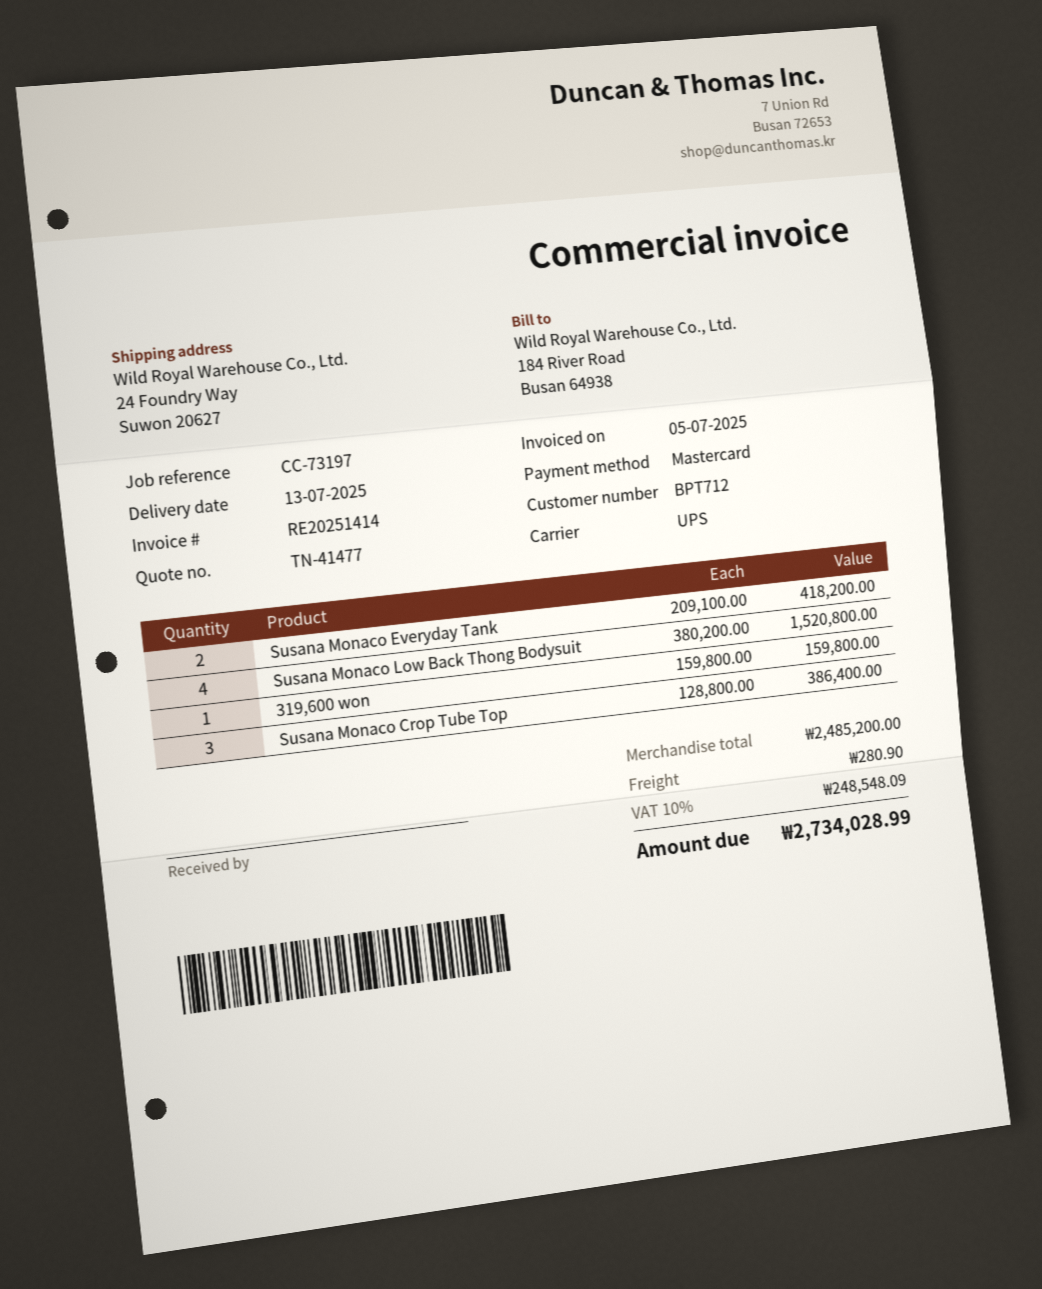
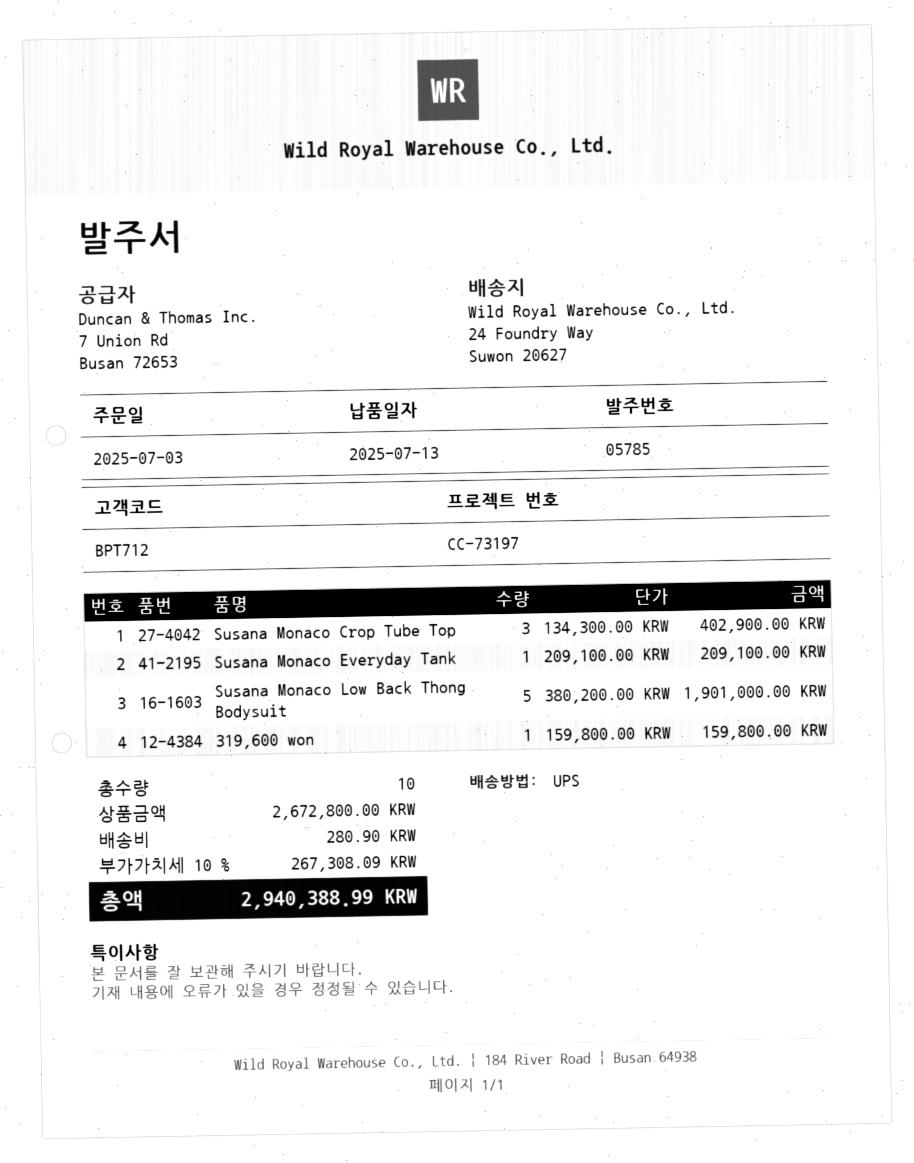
Susana Monaco Everyday Tank: 2 x 209100.00 = 418200.00 -> 1 x 209100.00 = 209100.00
Susana Monaco Low Back Thong Bodysuit: 4 x 380200.00 = 1520800.00 -> 5 x 380200.00 = 1901000.00
Susana Monaco Crop Tube Top: 3 x 128800.00 = 386400.00 -> 3 x 134300.00 = 402900.00
subtotal: 2485200.00 -> 2672800.00
tax: 10% = 248548.09 -> 10% = 267308.09
total: 2734028.99 -> 2940388.99

